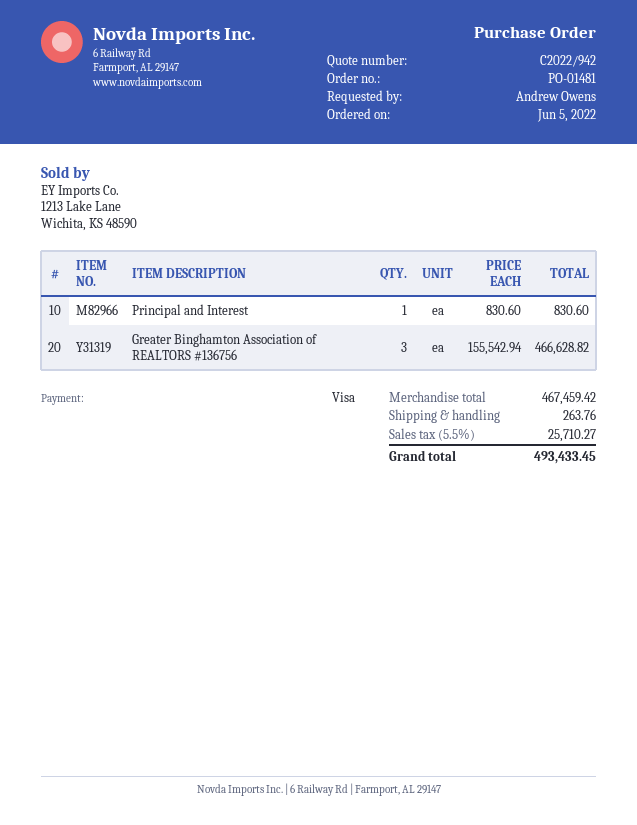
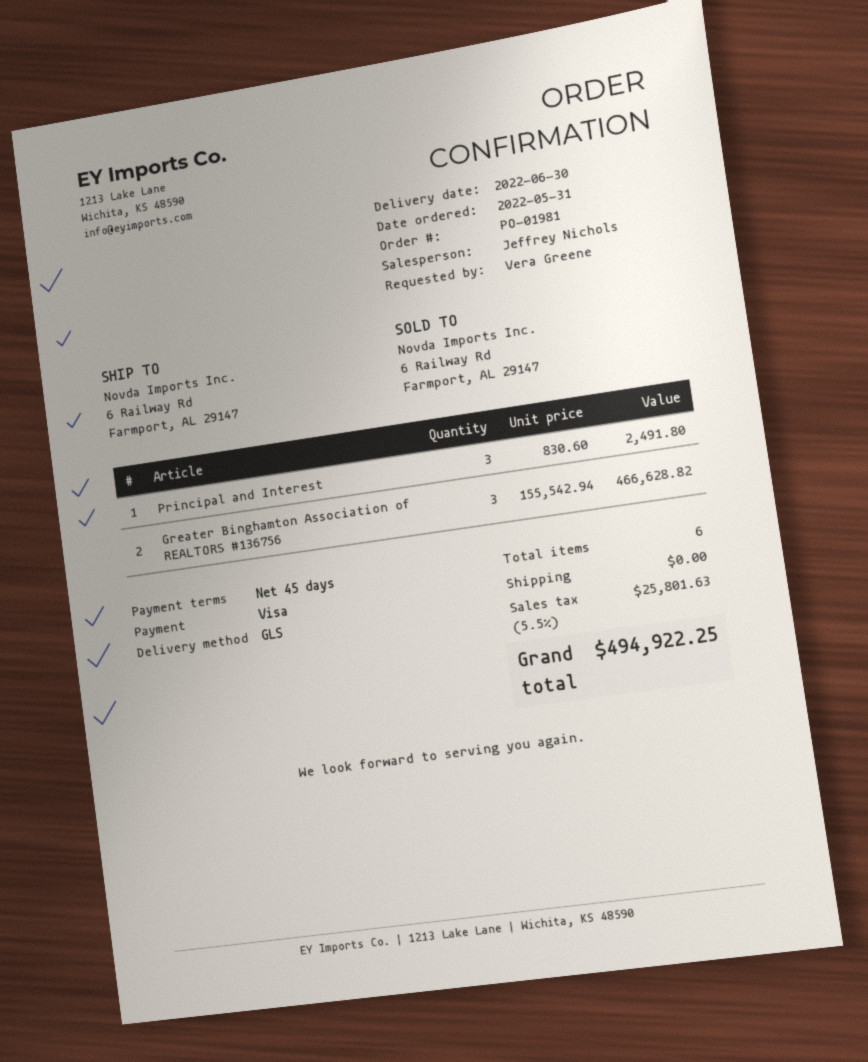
order number: PO-01481 -> PO-01981
order date: 2022-06-05 -> 2022-05-31
ordered by: Andrew Owens -> Vera Greene
Principal and Interest: 1 x 830.60 = 830.60 -> 3 x 830.60 = 2491.80
shipping: 263.76 -> 0.00
tax: 5.5% = 25710.27 -> 5.5% = 25801.63
total: 493433.45 -> 494922.25

